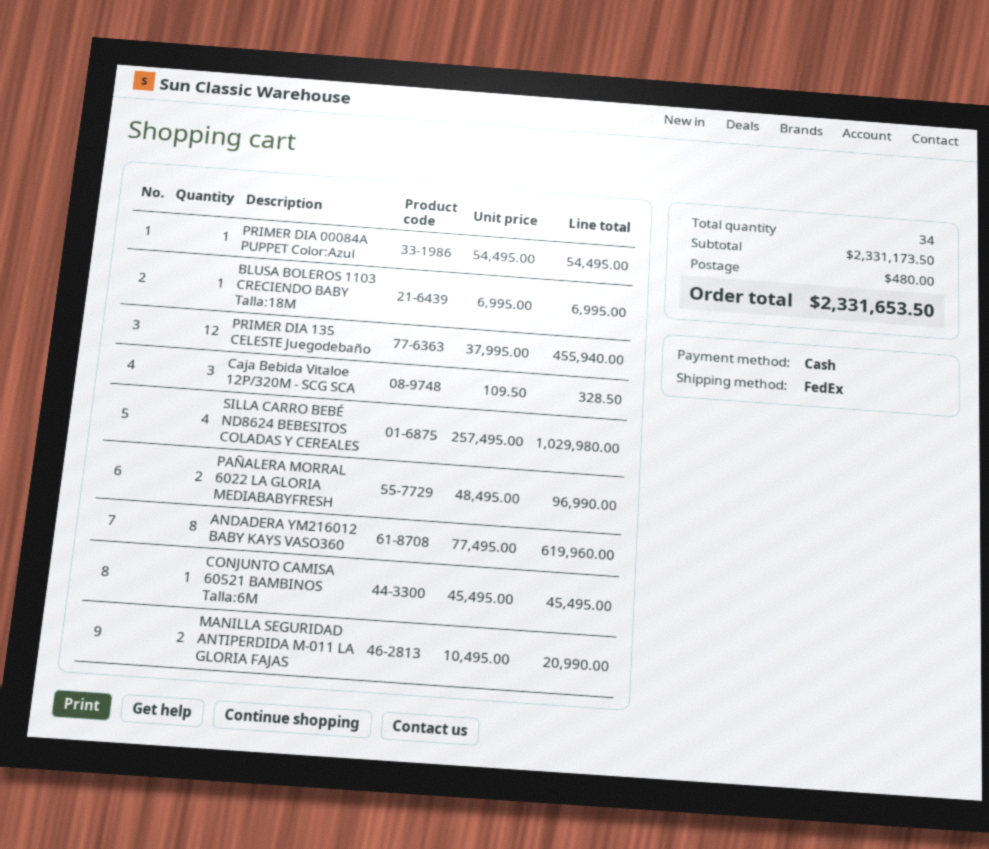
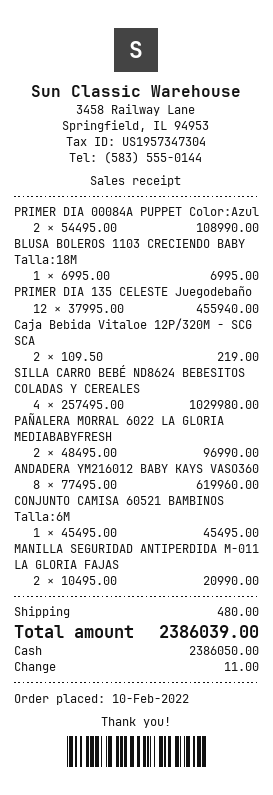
PRIMER DIA 00084A PUPPET Color:Azul: 1 x 54495.00 = 54495.00 -> 2 x 54495.00 = 108990.00
Caja Bebida Vitaloe 12P/320M - SCG SCA: 3 x 109.50 = 328.50 -> 2 x 109.50 = 219.00
total: 2331653.50 -> 2386039.00

